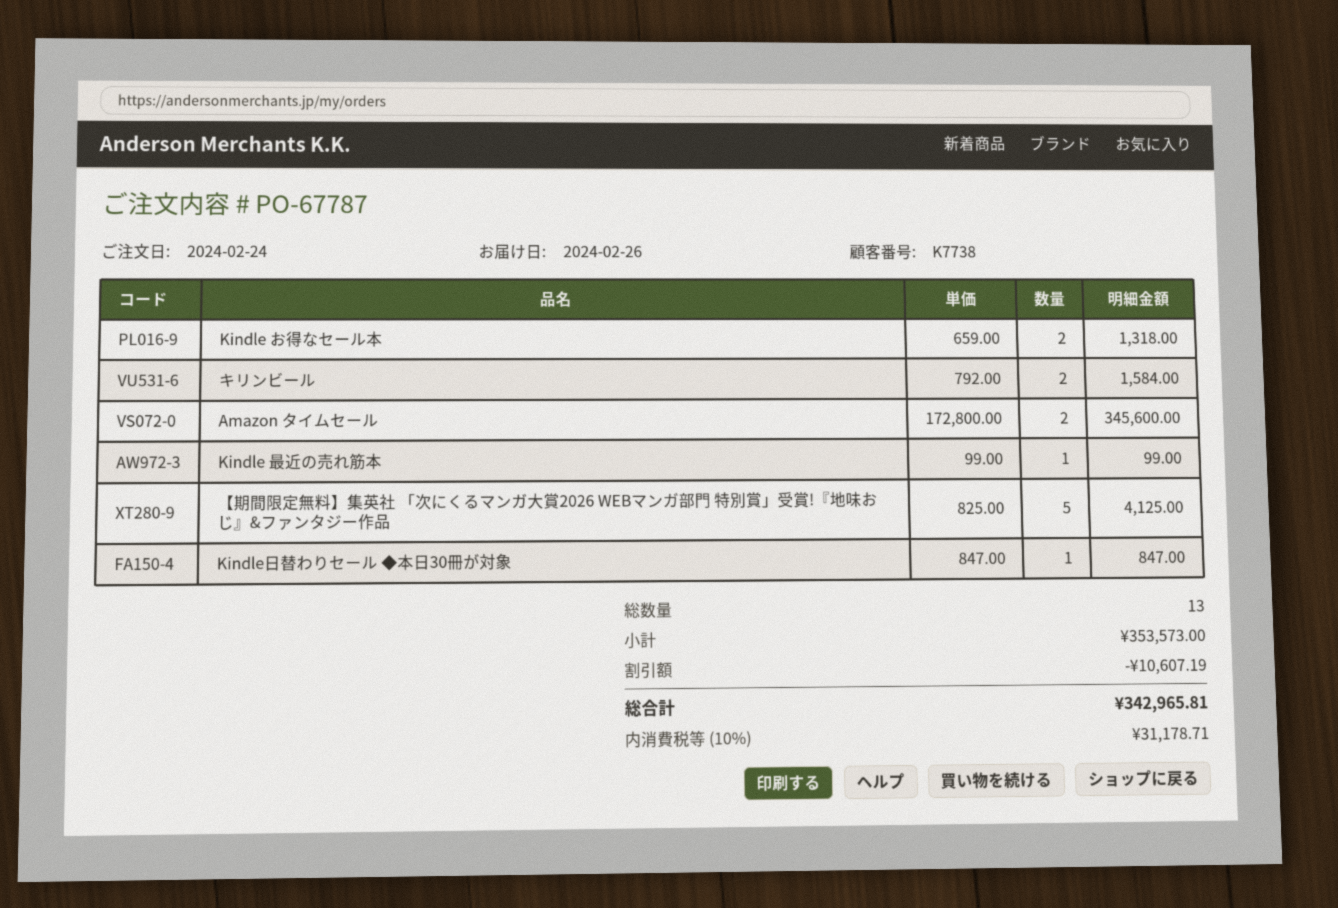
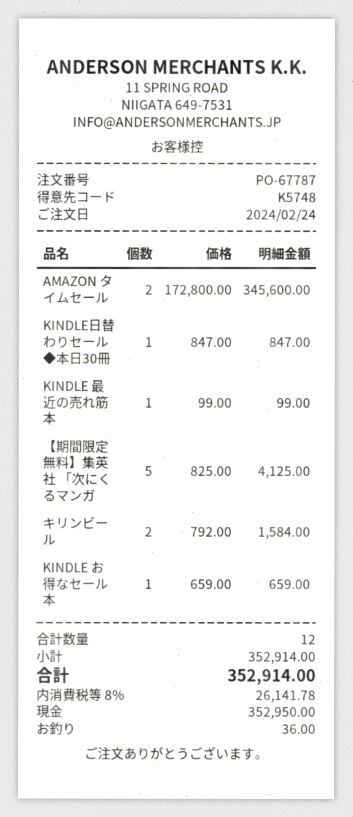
customer number: K7738 -> K5748
Kindle お得なセール本: 2 x 659.00 = 1318.00 -> 1 x 659.00 = 659.00
total quantity: 13 -> 12
subtotal: 353573.00 -> 352914.00
discount: 10607.19 -> none
tax: 10% = 31178.71 -> 8% = 26141.78
total: 342965.81 -> 352914.00

